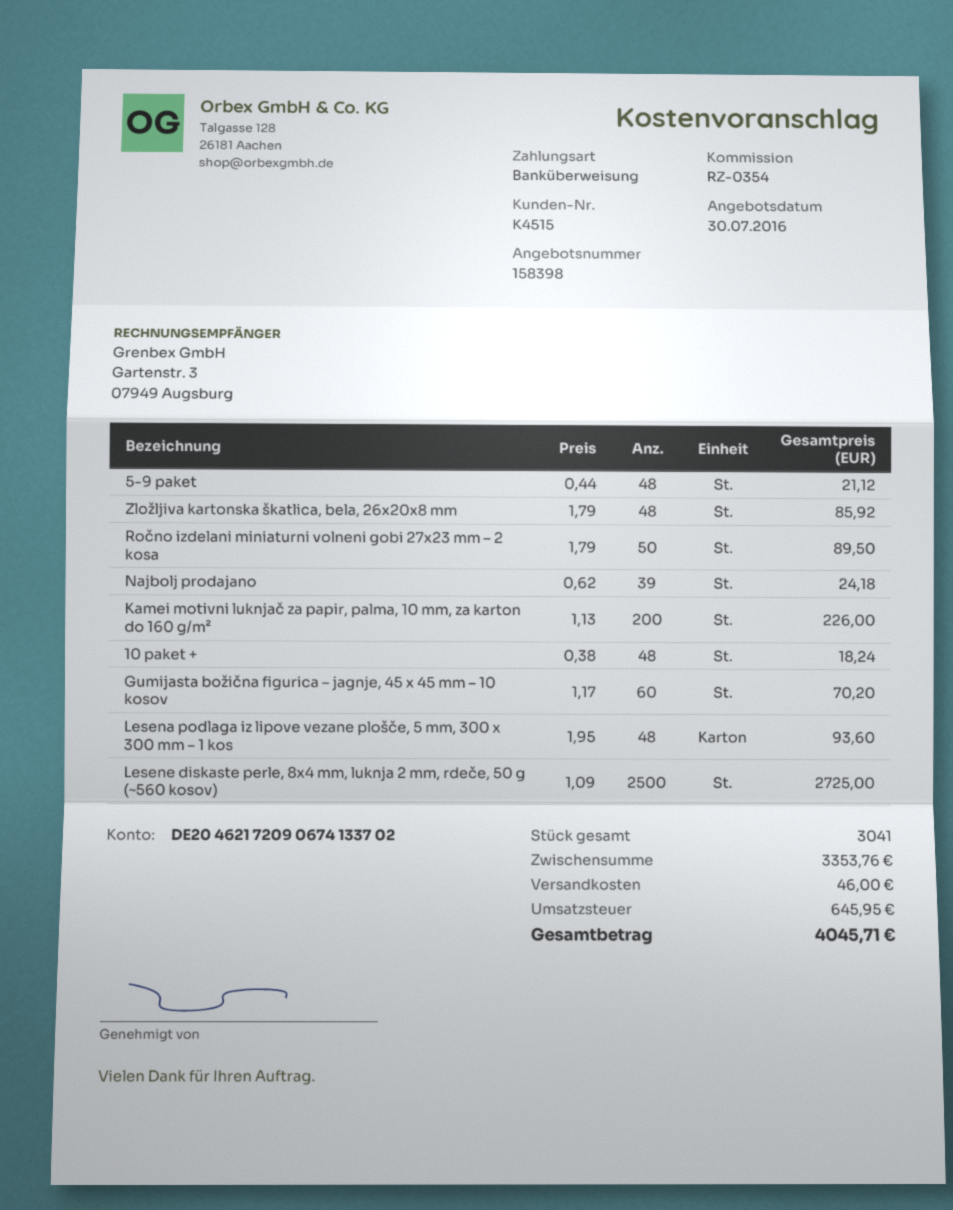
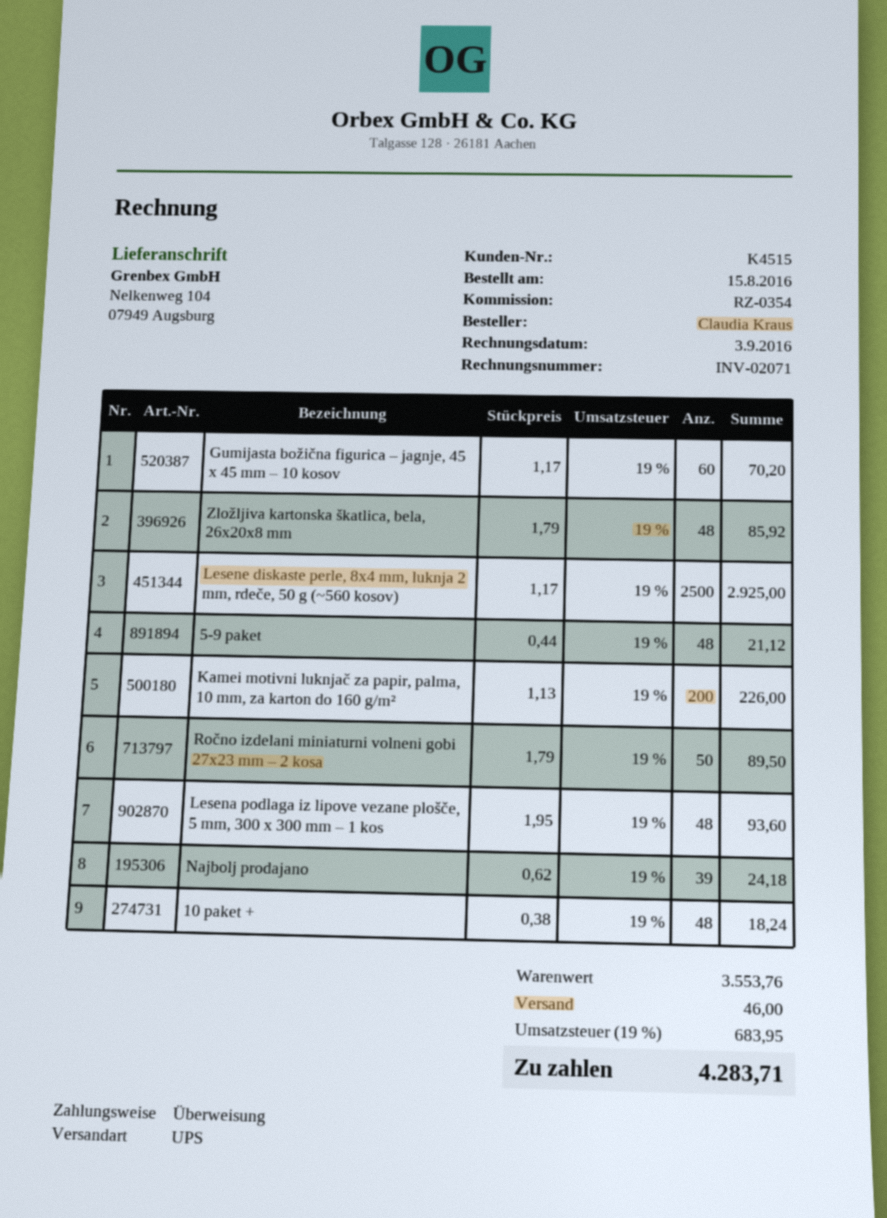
Lesene diskaste perle, 8x4 mm, luknja 2 mm, rdeče, 50 g (~560 kosov): 2500 x 1.09 = 2725.00 -> 2500 x 1.17 = 2925.00
subtotal: 3353.76 -> 3553.76
tax: 645.95 -> 683.95
total: 4045.71 -> 4283.71

